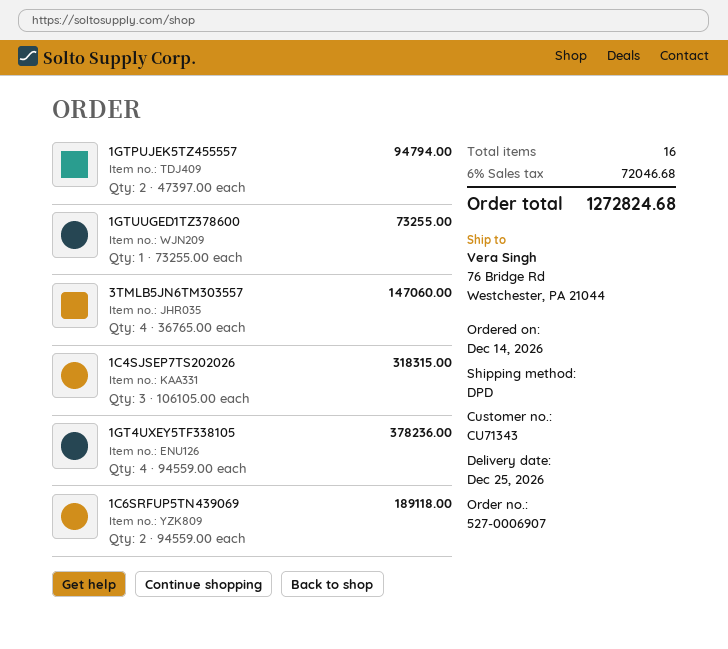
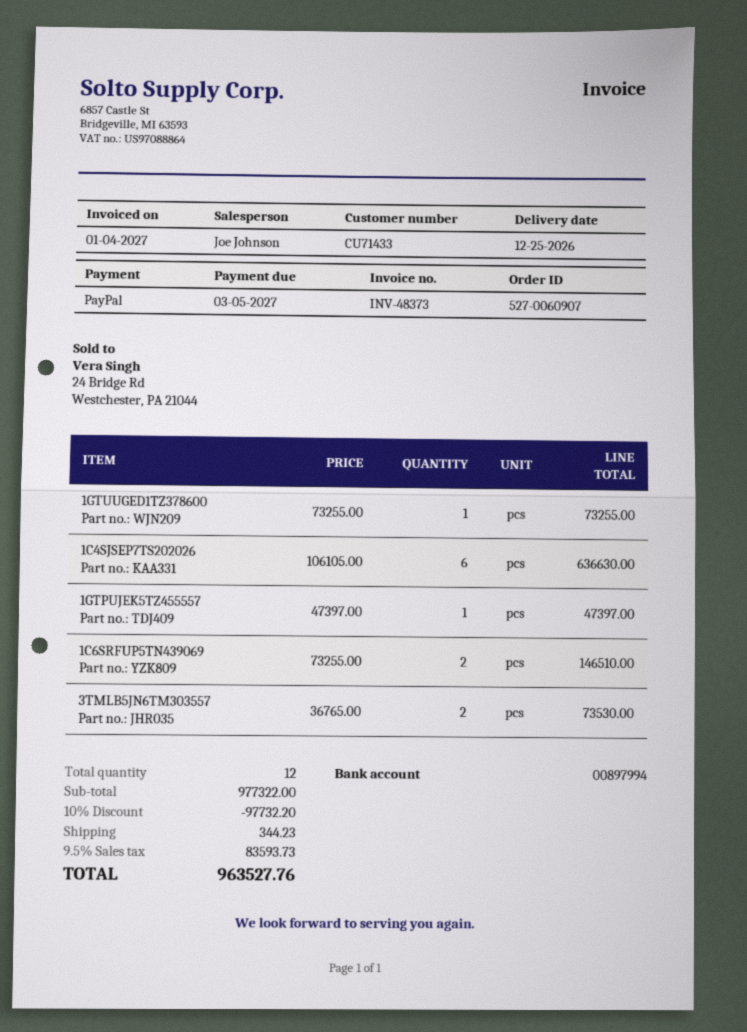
order number: 527-0006907 -> 527-0060907
customer number: CU71343 -> CU71433
1GTPUJEK5TZ455557: 2 x 47397.00 = 94794.00 -> 1 x 47397.00 = 47397.00
3TMLB5JN6TM303557: 4 x 36765.00 = 147060.00 -> 2 x 36765.00 = 73530.00
1C4SJSEP7TS202026: 3 x 106105.00 = 318315.00 -> 6 x 106105.00 = 636630.00
1GT4UXEY5TF338105: 4 x 94559.00 = 378236.00 -> none
1C6SRFUP5TN439069: 2 x 94559.00 = 189118.00 -> 2 x 73255.00 = 146510.00
total quantity: 16 -> 12
discount: none -> 10% = 97732.20
shipping: none -> 344.23
tax: 6% = 72046.68 -> 9.5% = 83593.73
total: 1272824.68 -> 963527.76

